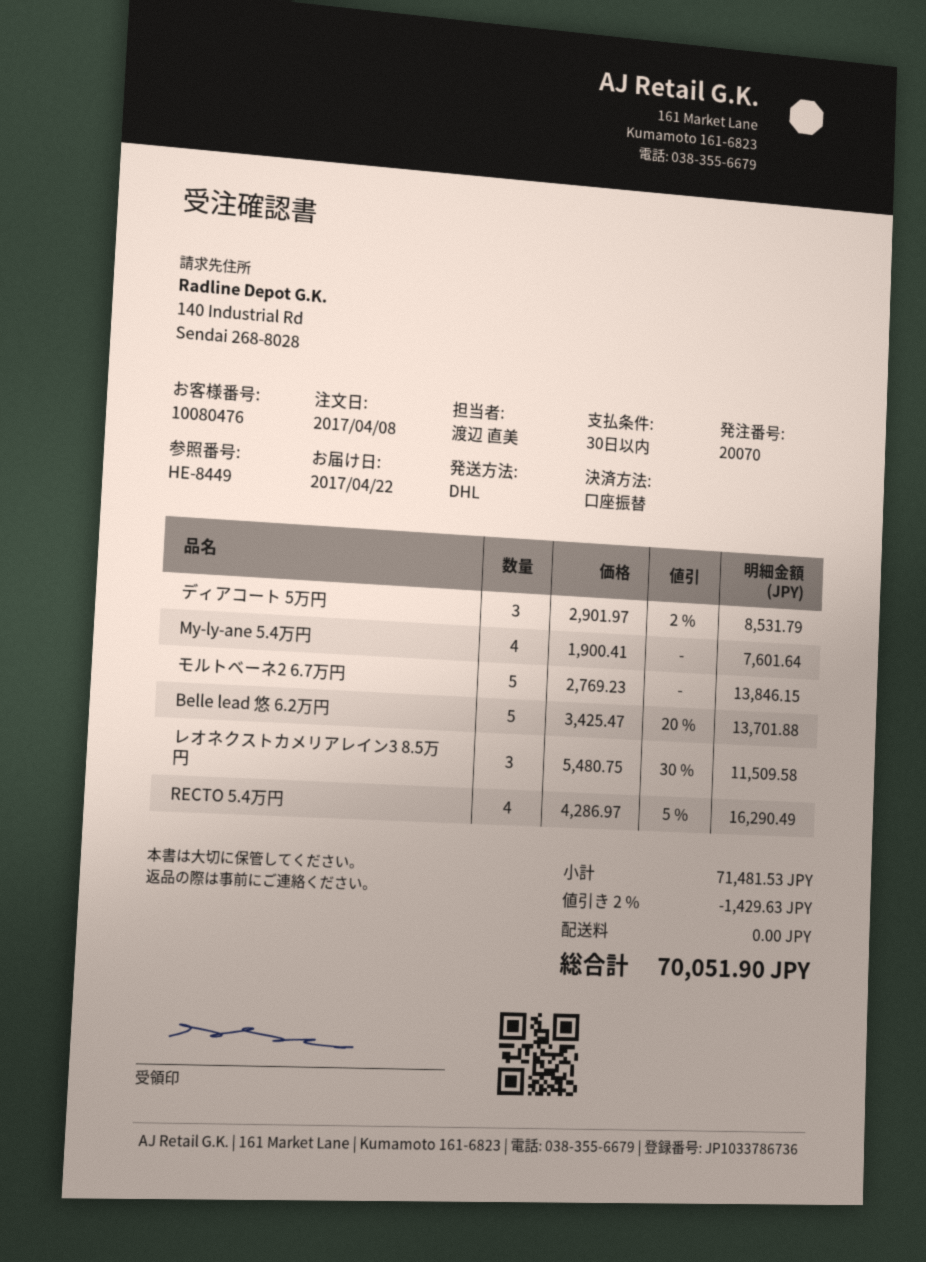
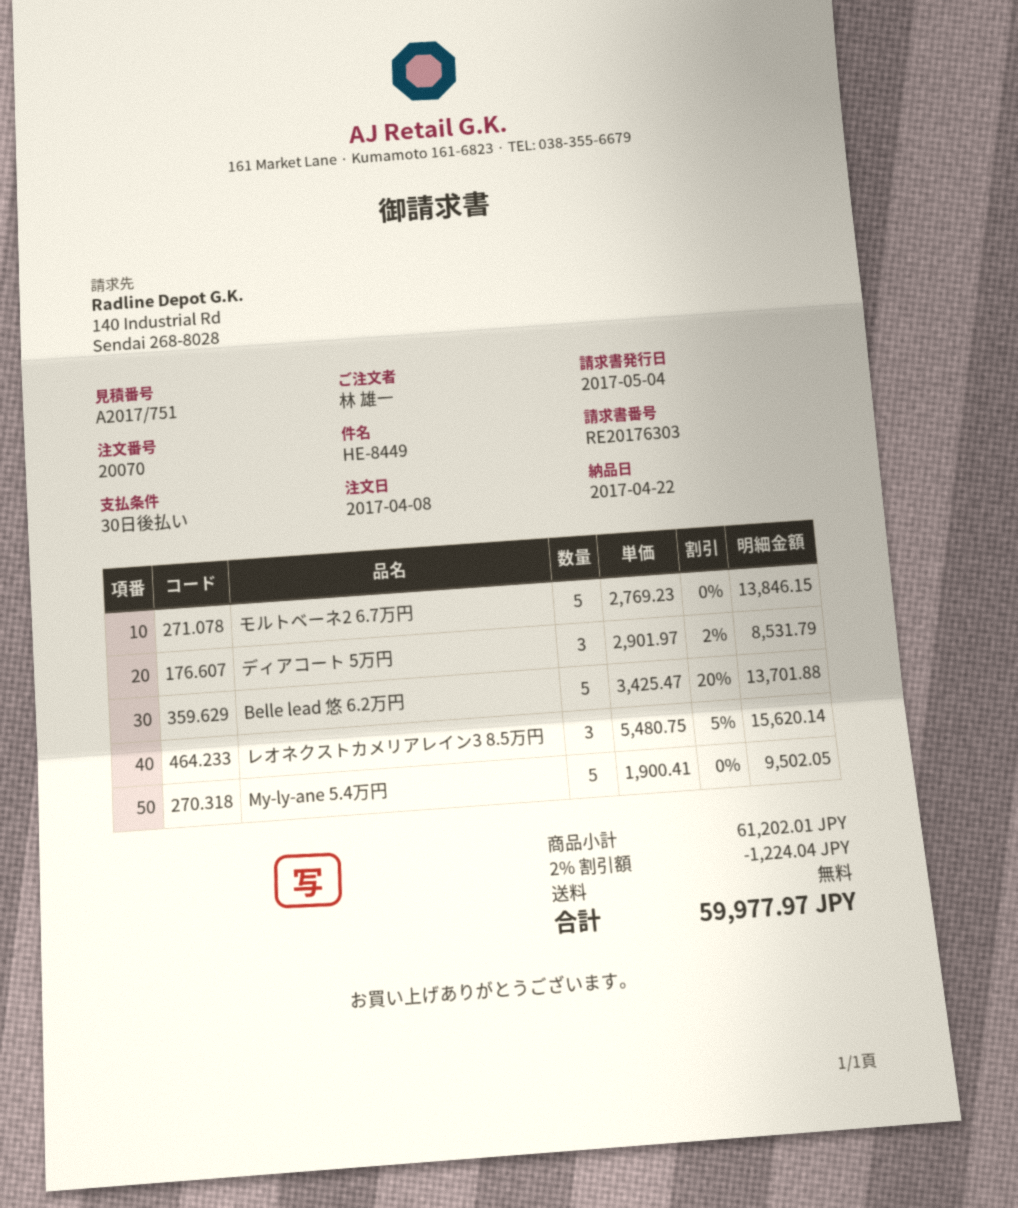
My-ly-ane 5.4万円: 4 x 1900.41 = 7601.64 -> 5 x 1900.41 = 9502.05
レオネクストカメリアレイン3 8.5万円: 3 x 5480.75 - 30% = 11509.58 -> 3 x 5480.75 - 5% = 15620.14
RECTO 5.4万円: 4 x 4286.97 - 5% = 16290.49 -> none
subtotal: 71481.53 -> 61202.01
discount: 2% = 1429.63 -> 2% = 1224.04
total: 70051.90 -> 59977.97

